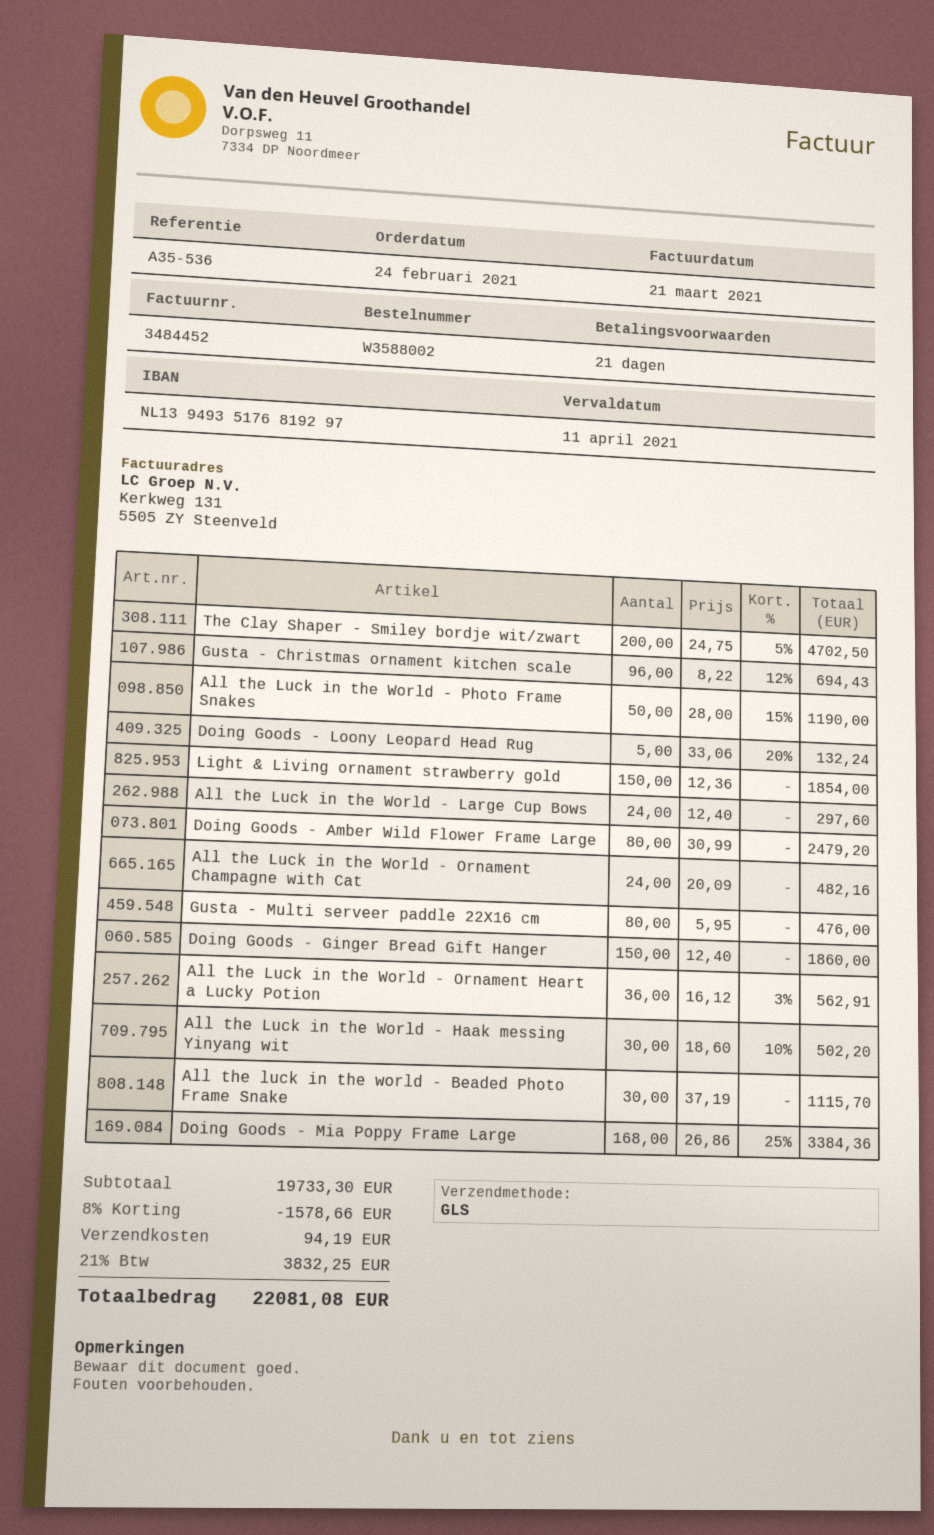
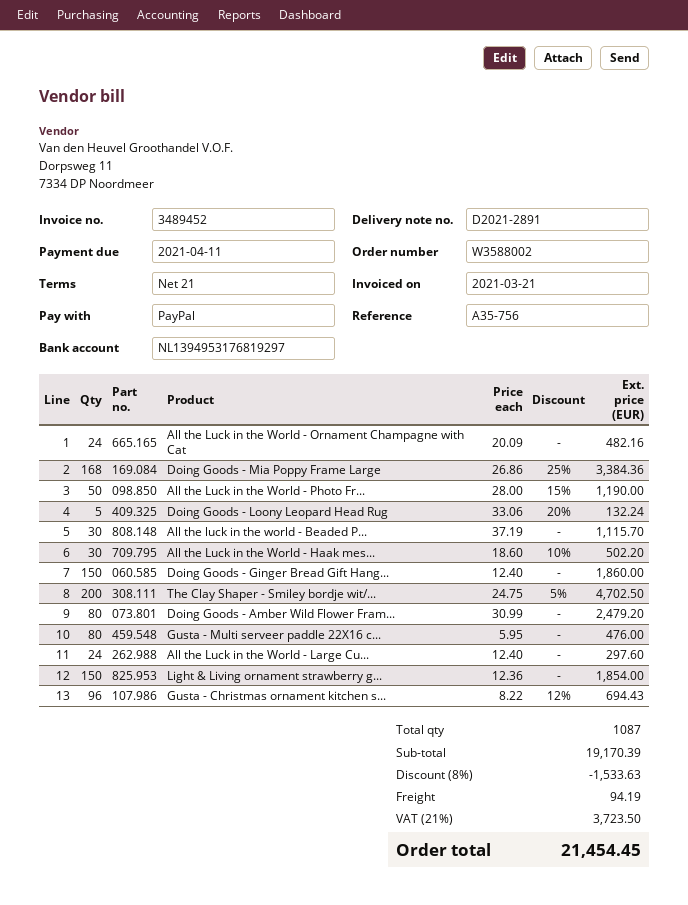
invoice number: 3484452 -> 3489452
reference: A35-536 -> A35-756
bank account: NL1394935176819297 -> NL1394953176819297
All the Luck in the World - Ornament Heart a Lucky Potion: 36 x 16.12 - 3% = 562.91 -> none
subtotal: 19733.30 -> 19170.39
discount: 8% = 1578.66 -> 8% = 1533.63
tax: 21% = 3832.25 -> 21% = 3723.50
total: 22081.08 -> 21454.45

